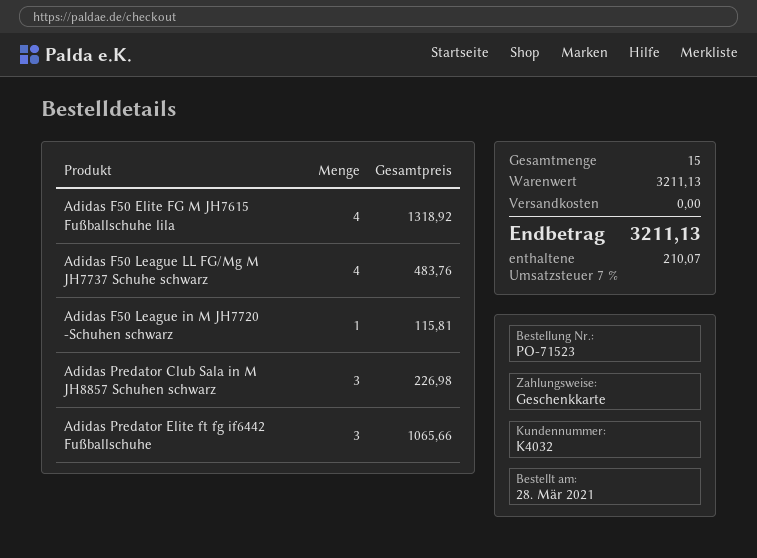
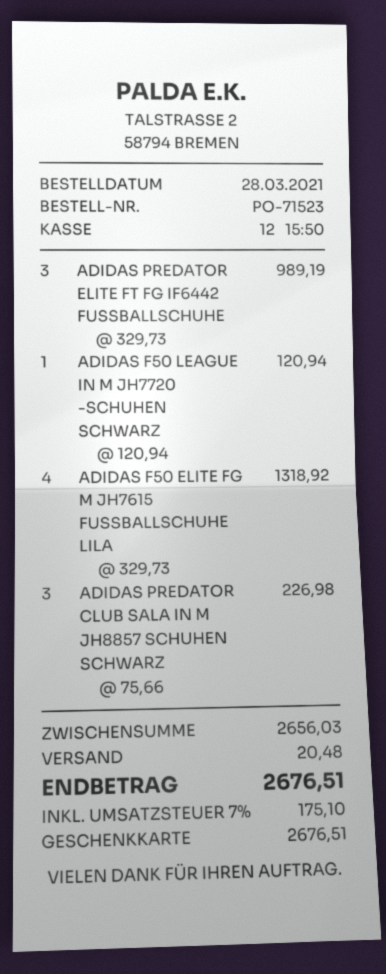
Adidas F50 League LL FG/Mg M JH7737 Schuhe schwarz: 4 for 483.76 -> none
Adidas F50 League in M JH7720 -Schuhen schwarz: 1 for 115.81 -> 1 for 120.94
Adidas Predator Elite ft fg if6442 Fußballschuhe: 3 for 1065.66 -> 3 for 989.19
subtotal: 3211.13 -> 2656.03
shipping: 0.00 -> 20.48
tax: 7% = 210.07 -> 7% = 175.10
total: 3211.13 -> 2676.51

